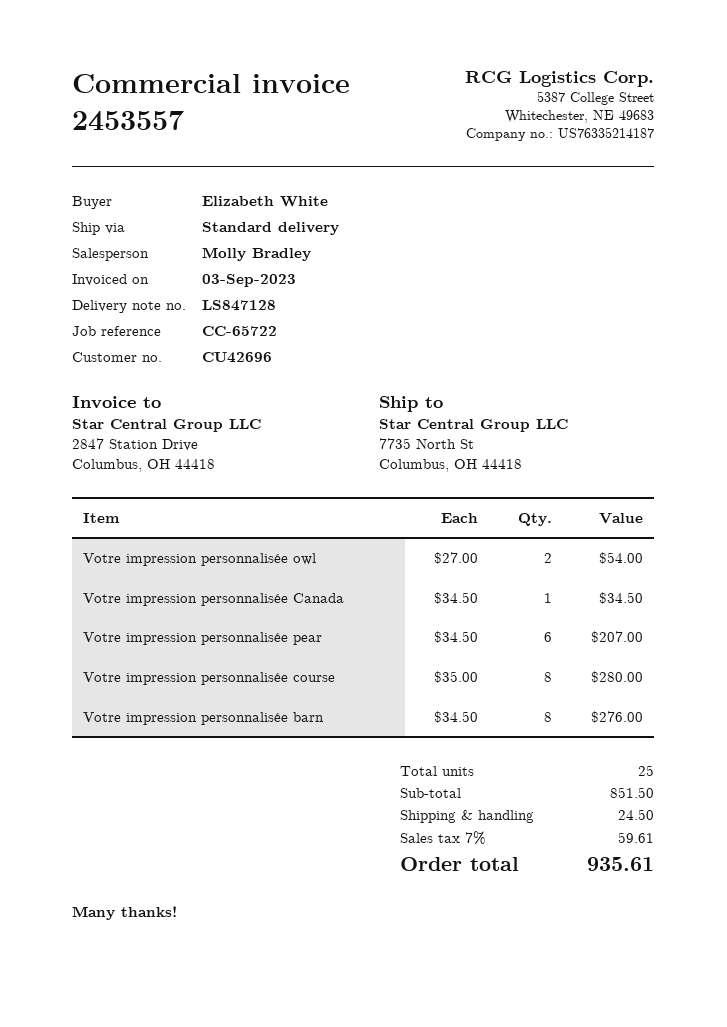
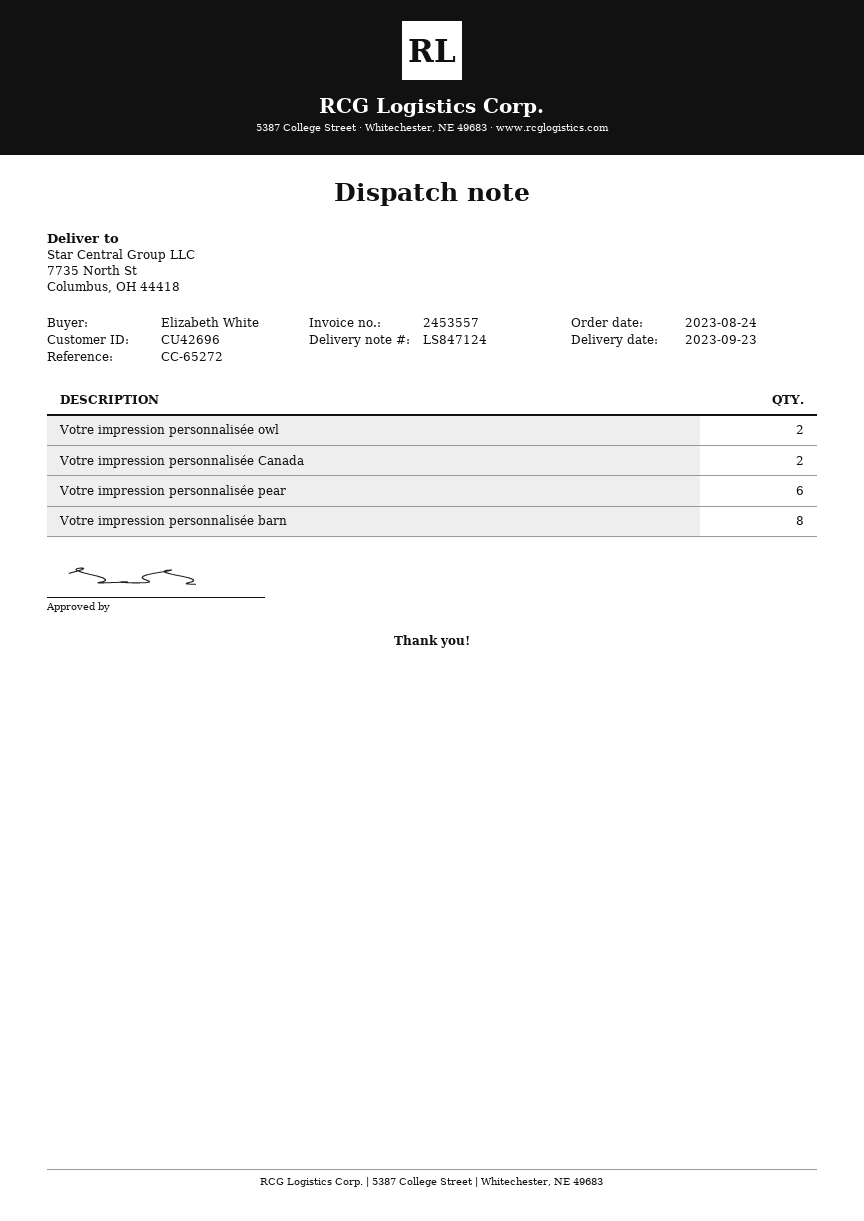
delivery note number: LS847128 -> LS847124
reference: CC-65722 -> CC-65272
Votre impression personnalisée Canada: 1 -> 2
Votre impression personnalisée course: 8 -> none

